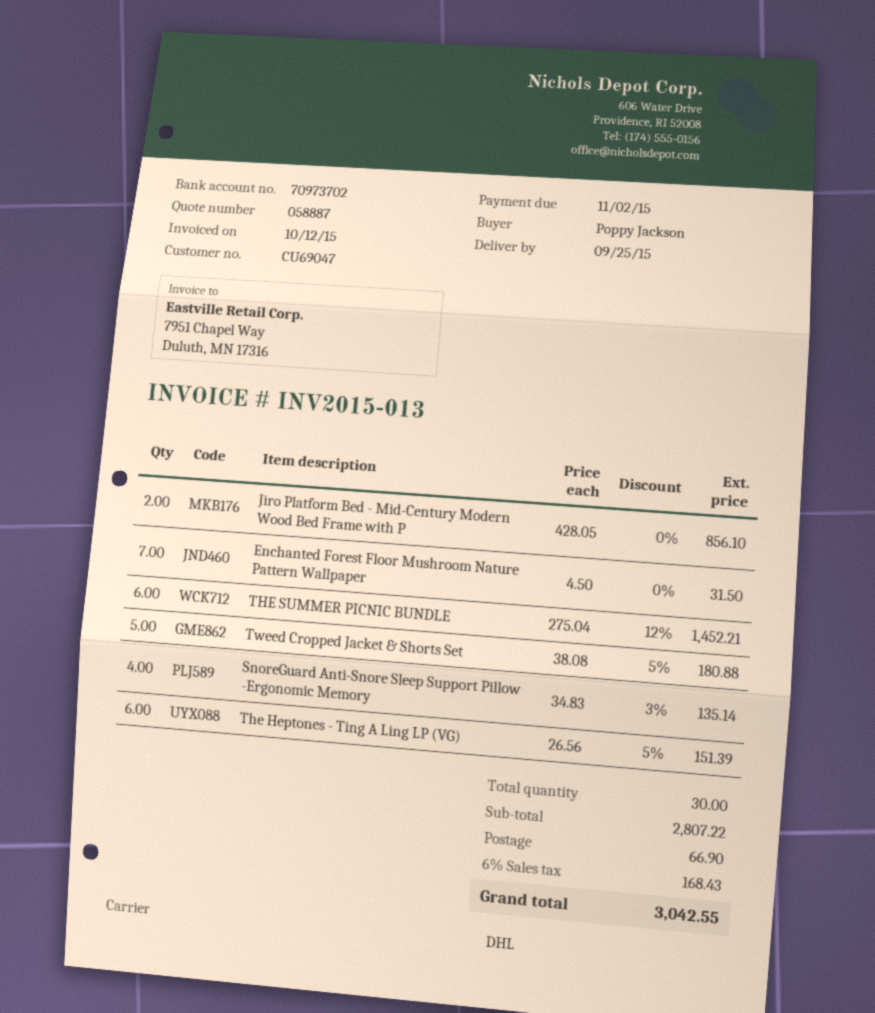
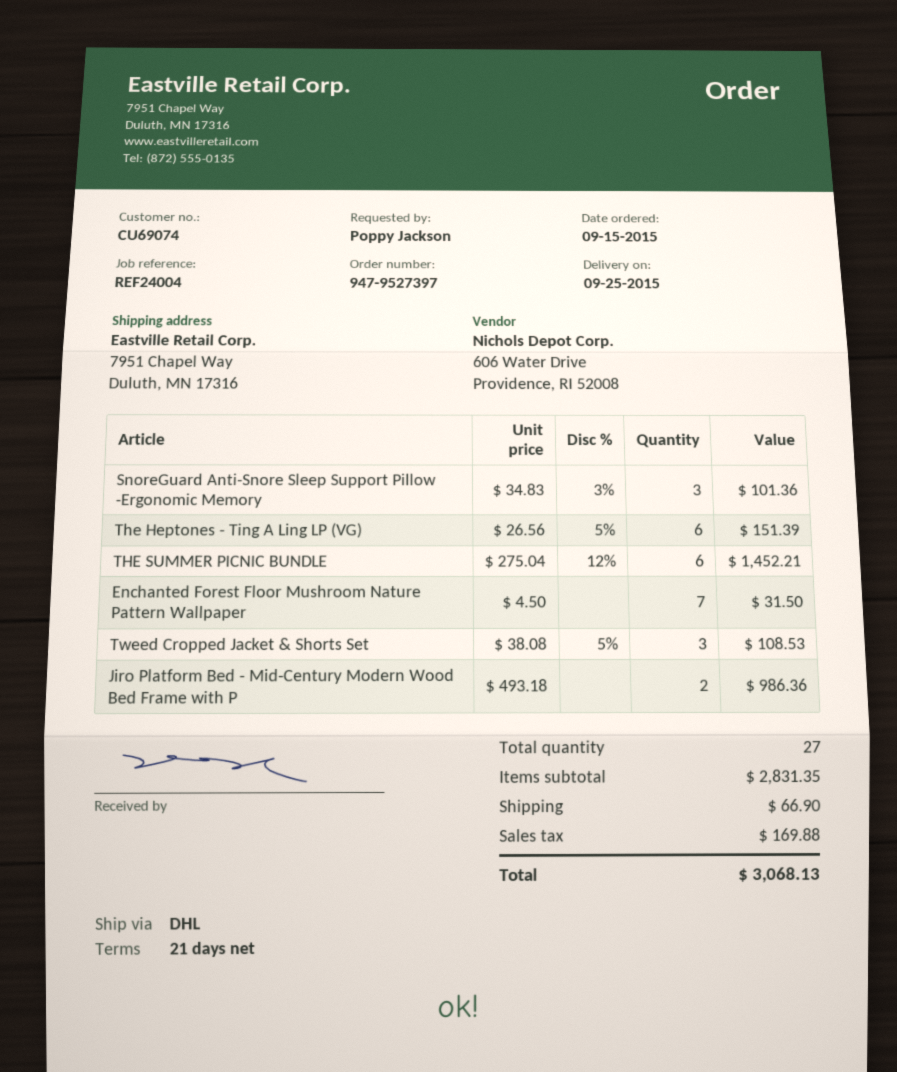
customer number: CU69047 -> CU69074
Jiro Platform Bed - Mid-Century Modern Wood Bed Frame with P: 2 x 428.05 = 856.10 -> 2 x 493.18 = 986.36
Tweed Cropped Jacket & Shorts Set: 5 x 38.08 - 5% = 180.88 -> 3 x 38.08 - 5% = 108.53
SnoreGuard Anti-Snore Sleep Support Pillow -Ergonomic Memory: 4 x 34.83 - 3% = 135.14 -> 3 x 34.83 - 3% = 101.36
total quantity: 30 -> 27
subtotal: 2807.22 -> 2831.35
tax: 168.43 -> 169.88
total: 3042.55 -> 3068.13

